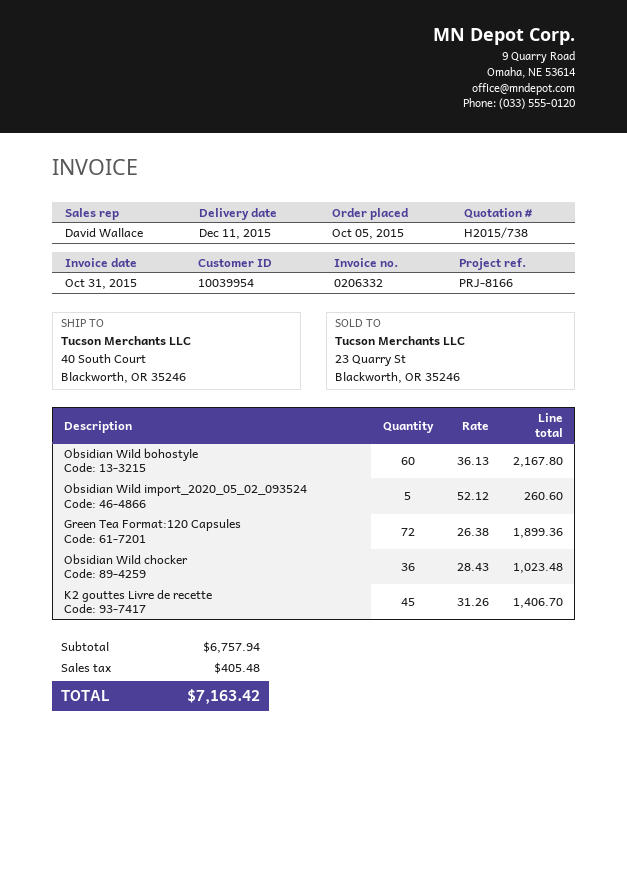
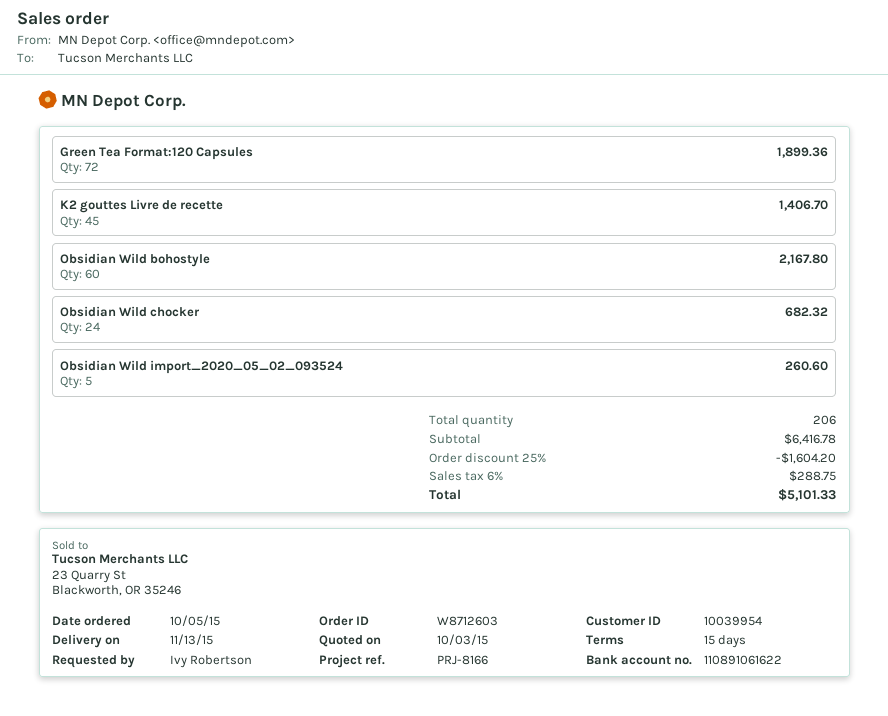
delivery date: 2015-12-11 -> 2015-11-13
Obsidian Wild chocker: 36 for 1023.48 -> 24 for 682.32
subtotal: 6757.94 -> 6416.78
discount: none -> 25% = 1604.20
tax: 405.48 -> 288.75
total: 7163.42 -> 5101.33

